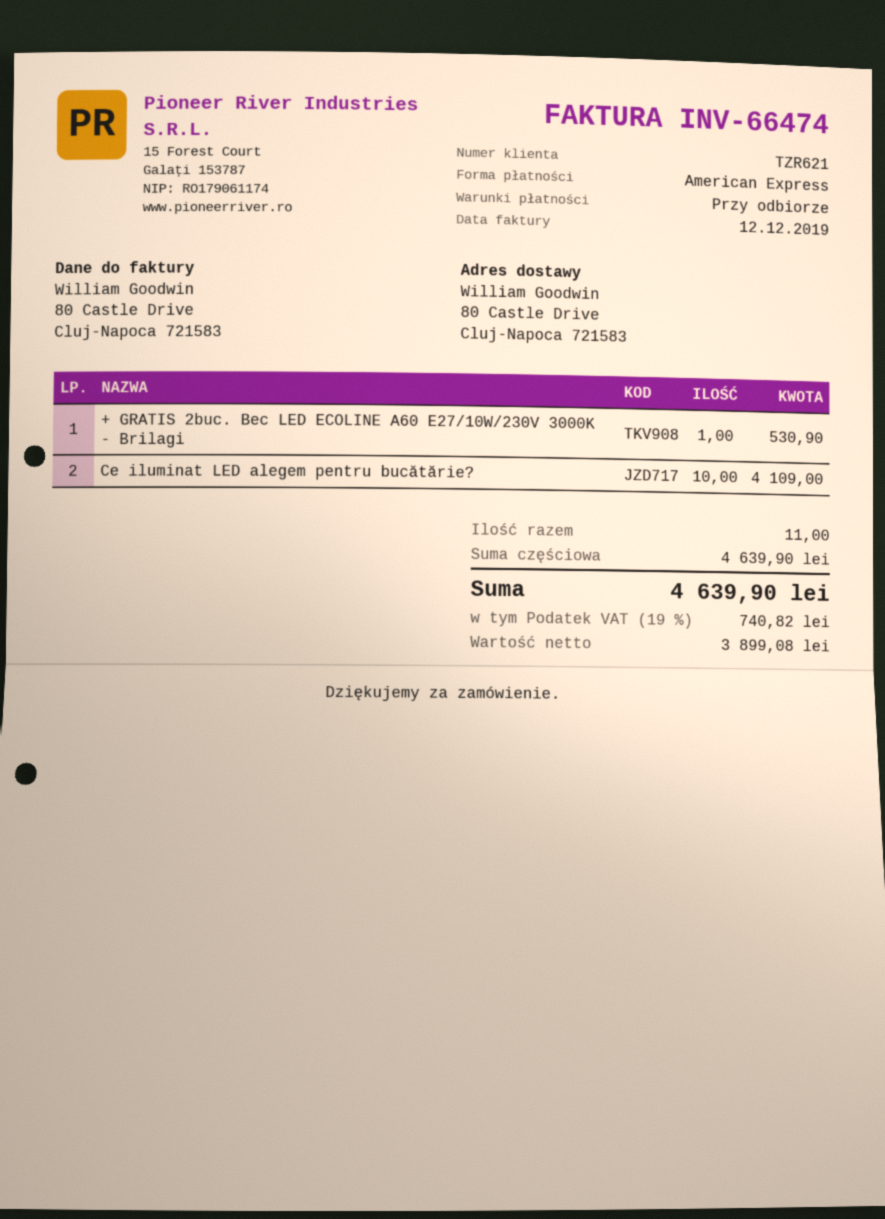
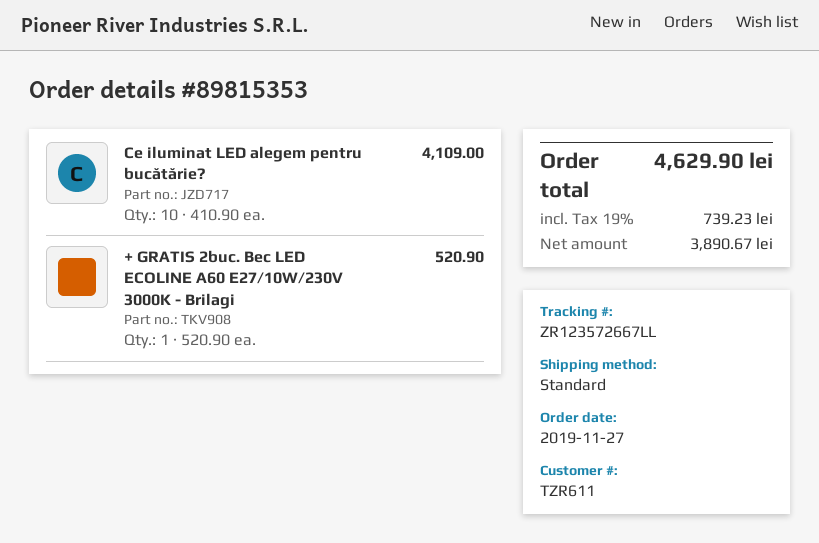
customer number: TZR621 -> TZR611
+ GRATIS 2buc. Bec LED ECOLINE A60 E27/10W/230V 3000K - Brilagi: 1 for 530.90 -> 1 for 520.90
net: 3899.08 -> 3890.67
tax: 19% = 740.82 -> 19% = 739.23
total: 4639.90 -> 4629.90

